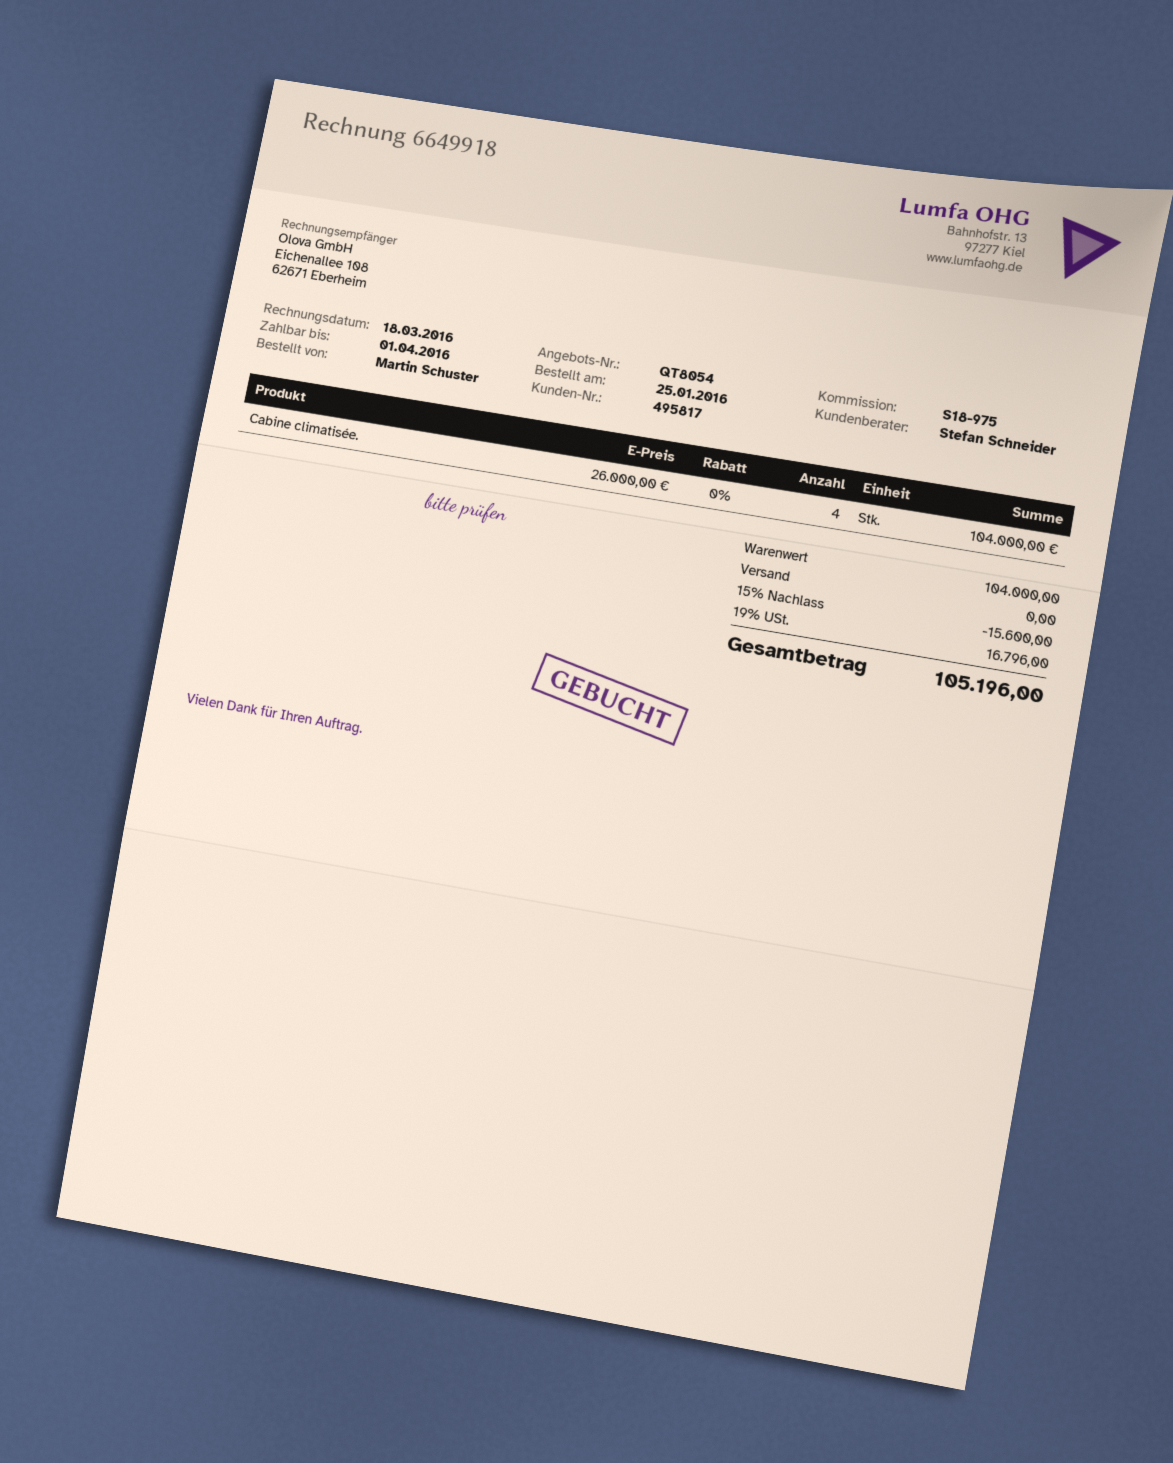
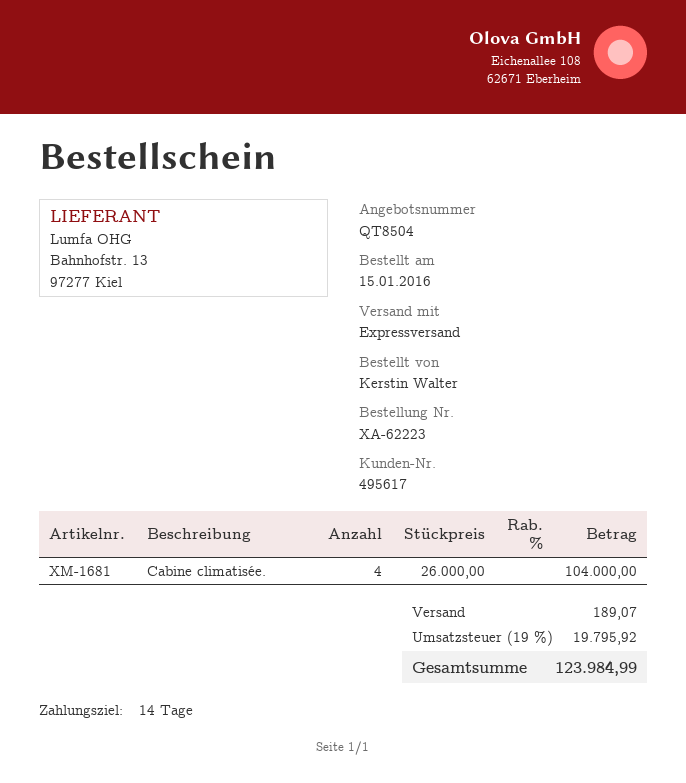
quote number: QT8054 -> QT8504
order date: 2016-01-25 -> 2016-01-15
customer number: 495817 -> 495617
ordered by: Martin Schuster -> Kerstin Walter
discount: 15% = 15600.00 -> none
shipping: 0.00 -> 189.07
tax: 19% = 16796.00 -> 19% = 19795.92
total: 105196.00 -> 123984.99

